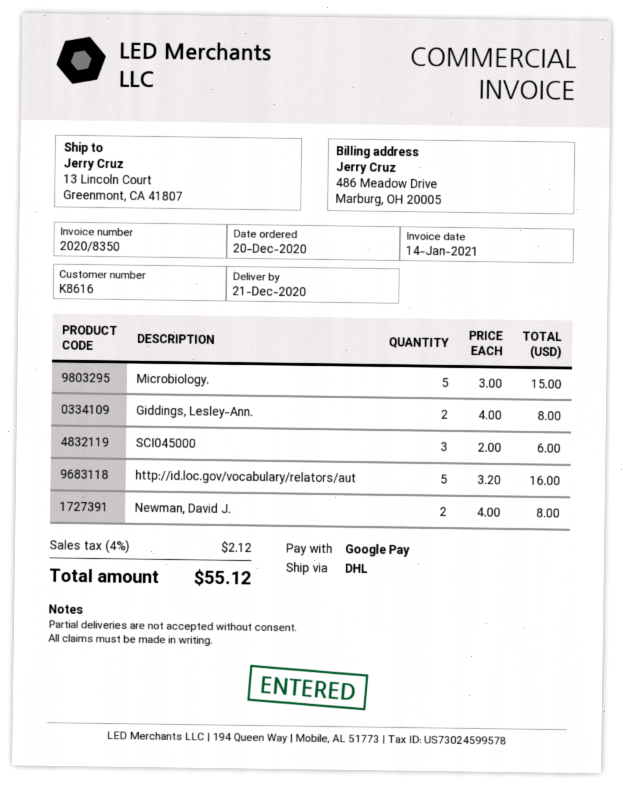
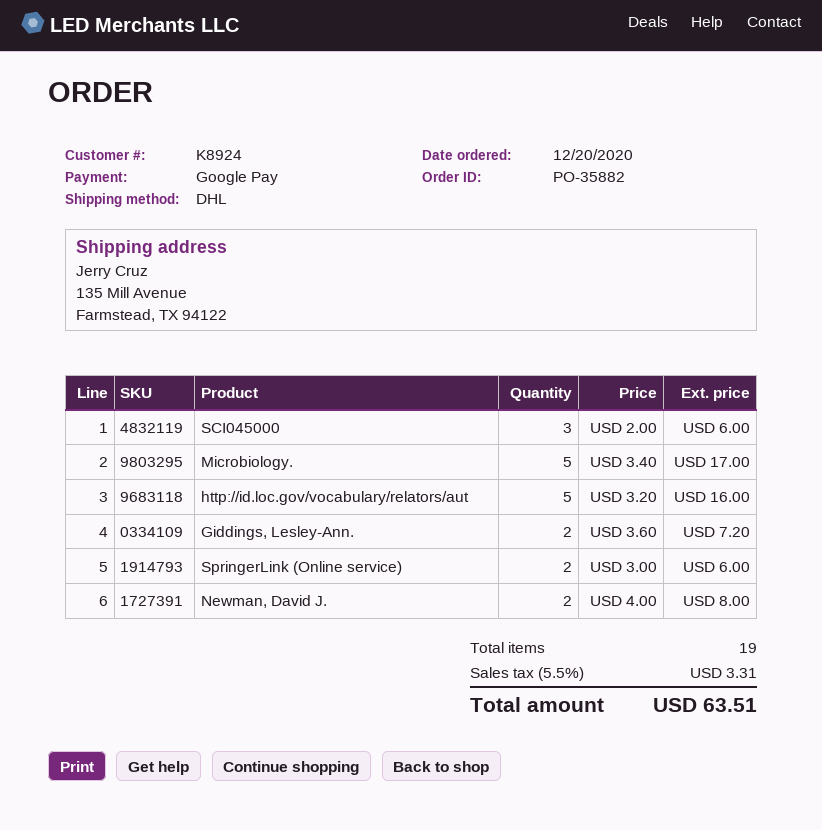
customer number: K8616 -> K8924
ship to: 13 Lincoln Court, Greenmont, CA 41807 -> 135 Mill Avenue, Farmstead, TX 94122
Microbiology.: 5 x 3.00 = 15.00 -> 5 x 3.40 = 17.00
Giddings, Lesley-Ann.: 2 x 4.00 = 8.00 -> 2 x 3.60 = 7.20
SpringerLink (Online service): none -> 2 x 3.00 = 6.00
tax: 4% = 2.12 -> 5.5% = 3.31
total: 55.12 -> 63.51

